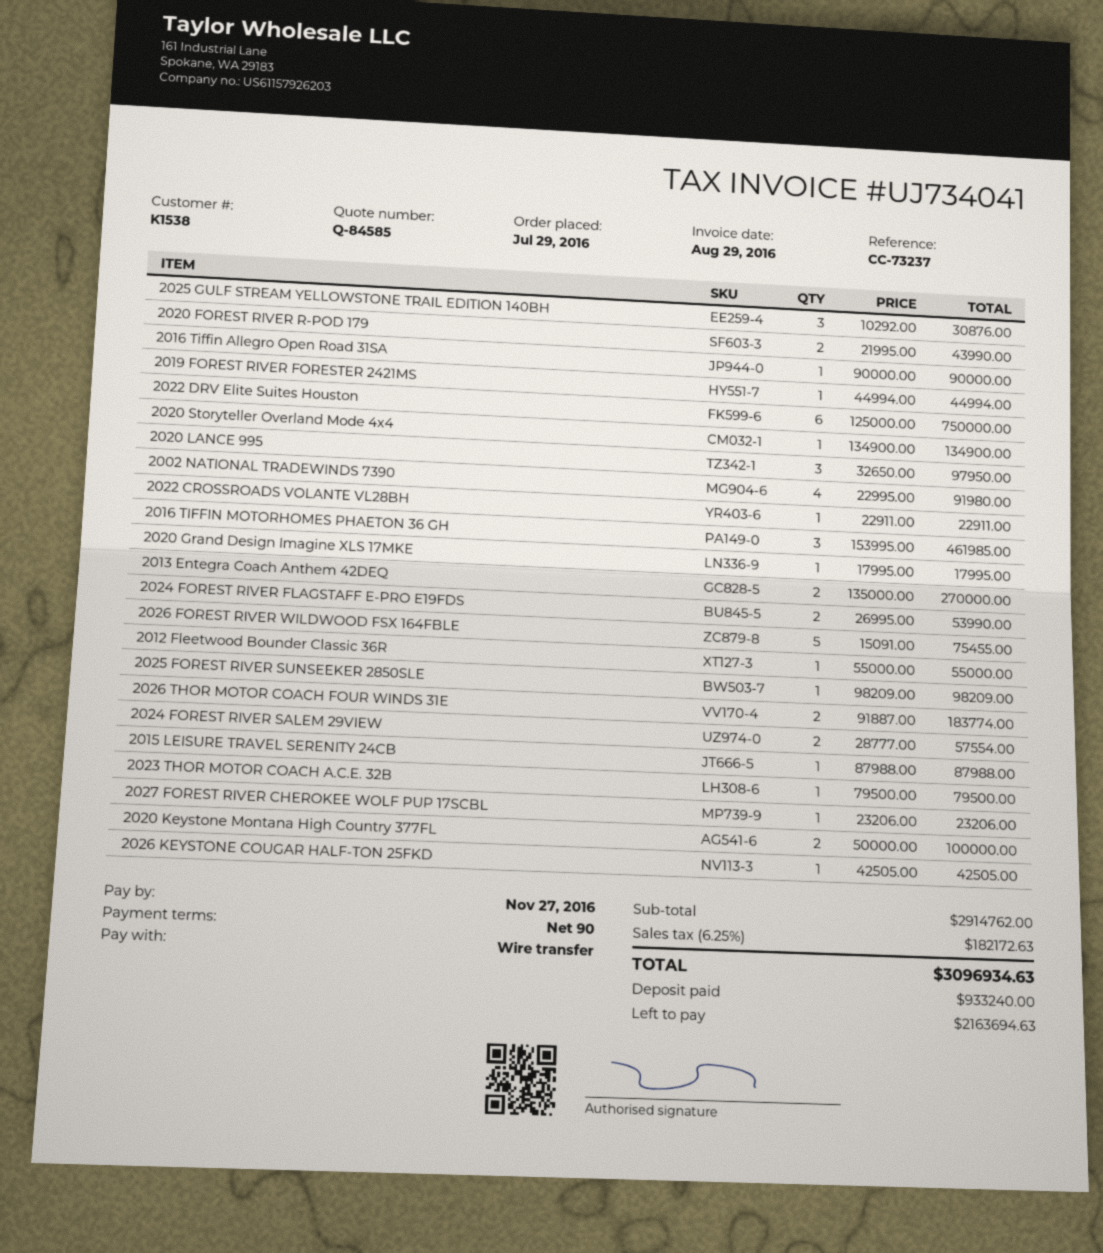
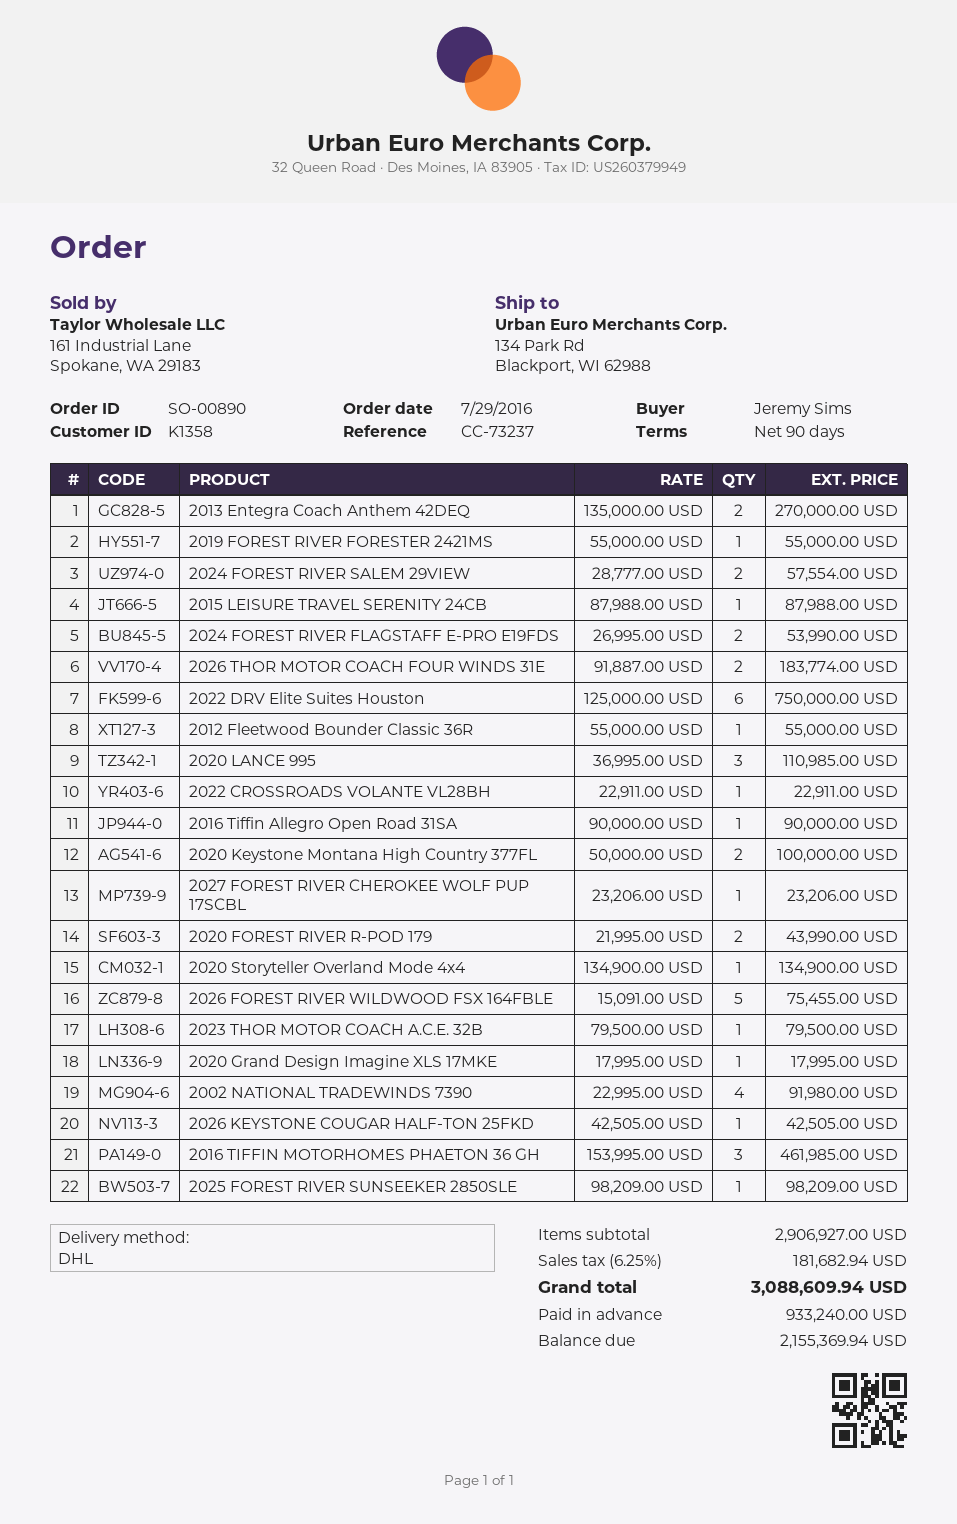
customer number: K1538 -> K1358
2025 GULF STREAM YELLOWSTONE TRAIL EDITION 140BH: 3 x 10292.00 = 30876.00 -> none
2019 FOREST RIVER FORESTER 2421MS: 1 x 44994.00 = 44994.00 -> 1 x 55000.00 = 55000.00
2020 LANCE 995: 3 x 32650.00 = 97950.00 -> 3 x 36995.00 = 110985.00
subtotal: 2914762.00 -> 2906927.00
tax: 6.25% = 182172.63 -> 6.25% = 181682.94
total: 3096934.63 -> 3088609.94
balance: 2163694.63 -> 2155369.94

